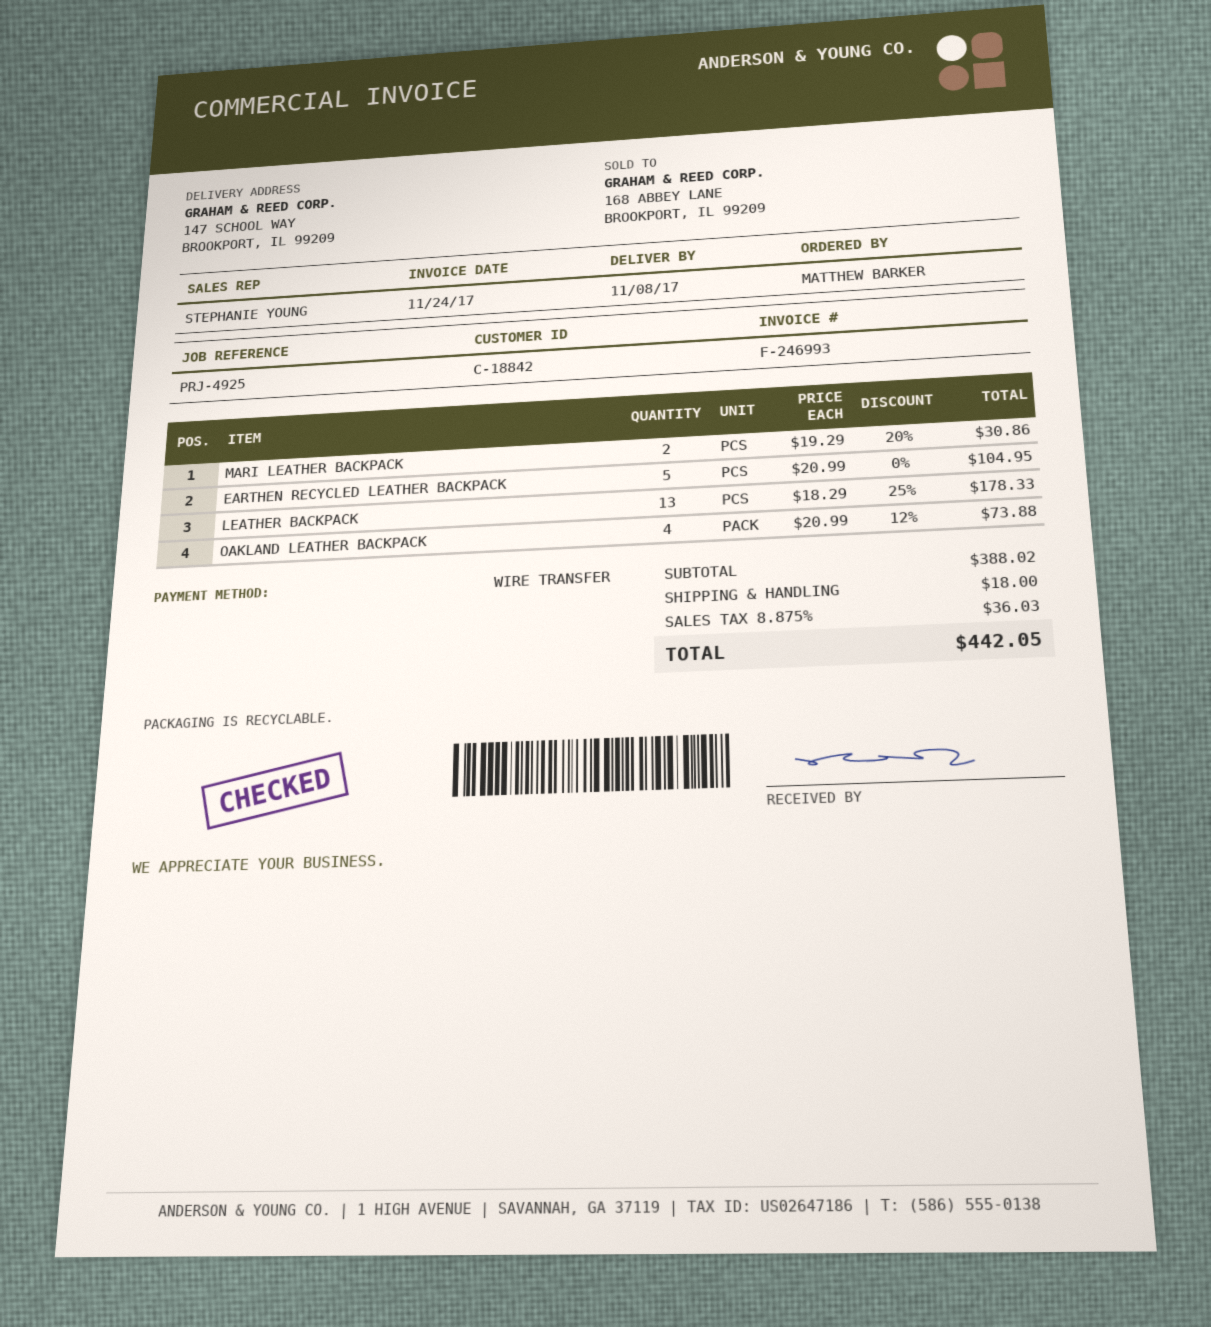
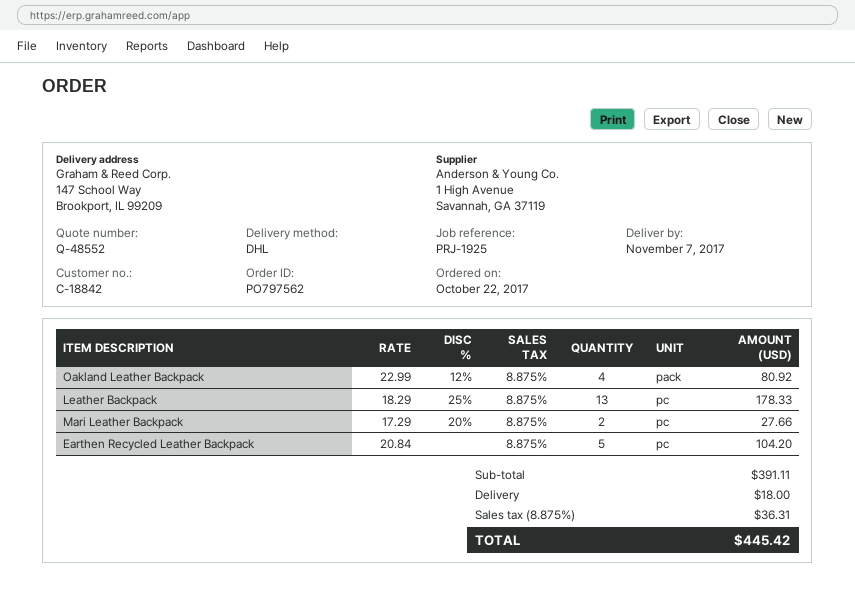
delivery date: 2017-11-08 -> 2017-11-07
reference: PRJ-4925 -> PRJ-1925
MARI LEATHER BACKPACK: 2 x 19.29 - 20% = 30.86 -> 2 x 17.29 - 20% = 27.66
EARTHEN RECYCLED LEATHER BACKPACK: 5 x 20.99 = 104.95 -> 5 x 20.84 = 104.20
OAKLAND LEATHER BACKPACK: 4 x 20.99 - 12% = 73.88 -> 4 x 22.99 - 12% = 80.92
subtotal: 388.02 -> 391.11
tax: 8.875% = 36.03 -> 8.875% = 36.31
total: 442.05 -> 445.42

